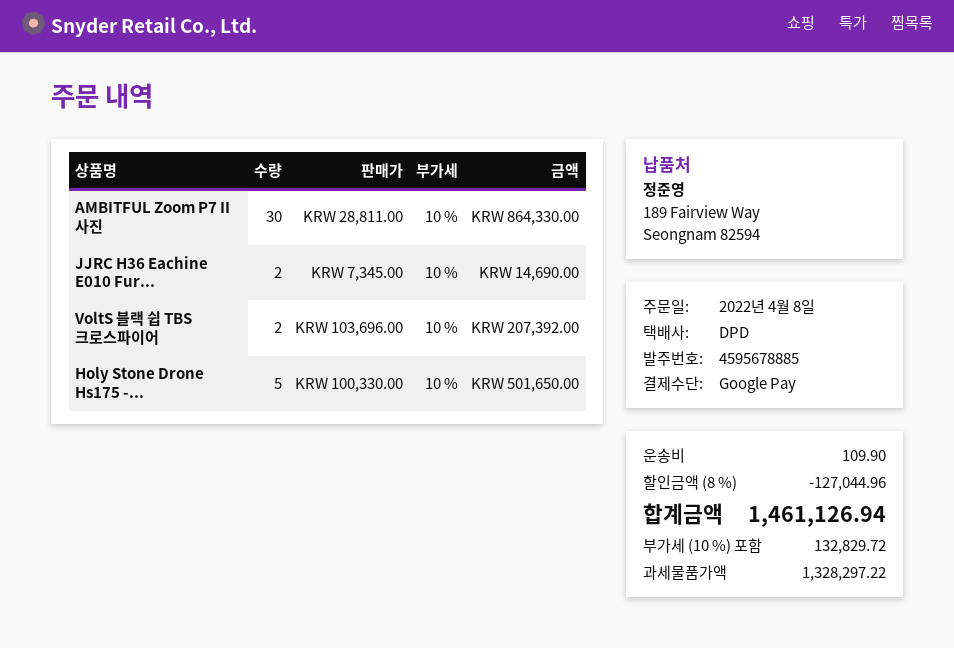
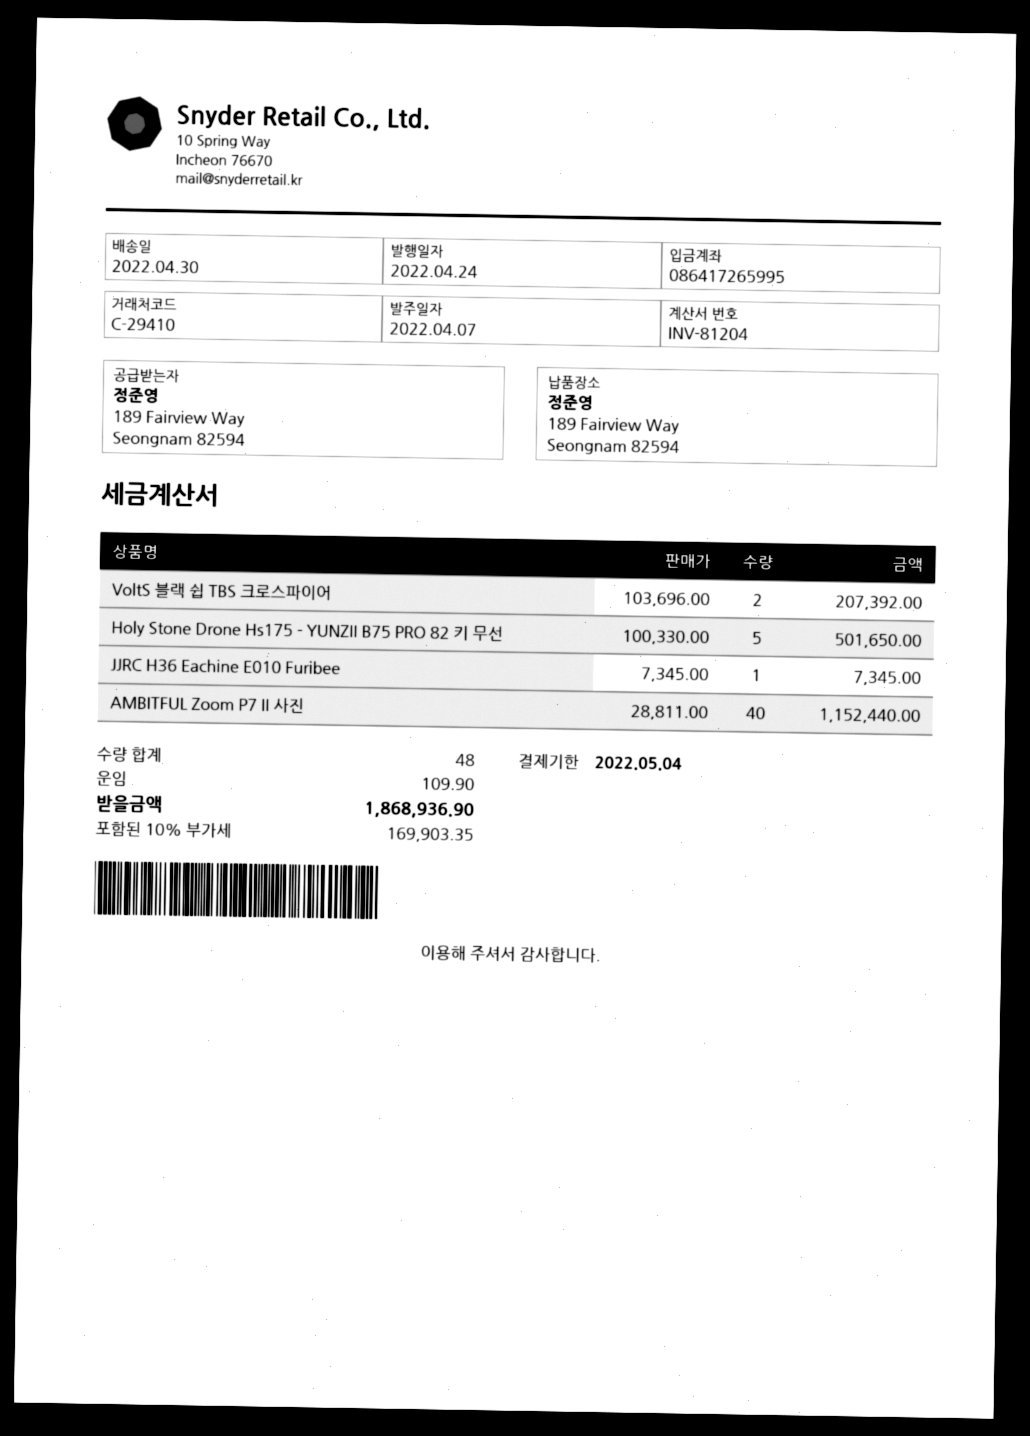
order date: 2022-04-08 -> 2022-04-07
AMBITFUL Zoom P7 II 사진: 30 x 28811.00 = 864330.00 -> 40 x 28811.00 = 1152440.00
JJRC H36 Eachine E010 Fur...: 2 x 7345.00 = 14690.00 -> 1 x 7345.00 = 7345.00
discount: 8% = 127044.96 -> none
tax: 10% = 132829.72 -> 10% = 169903.35
total: 1461126.94 -> 1868936.90

